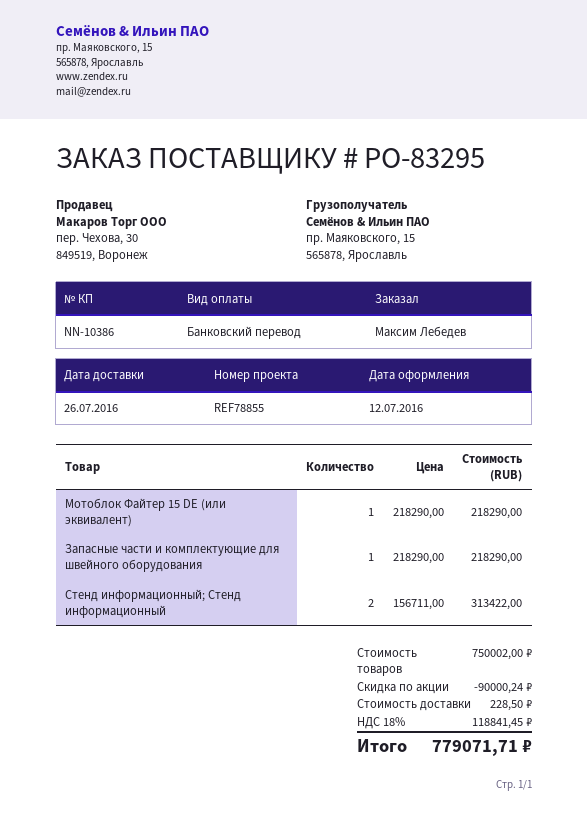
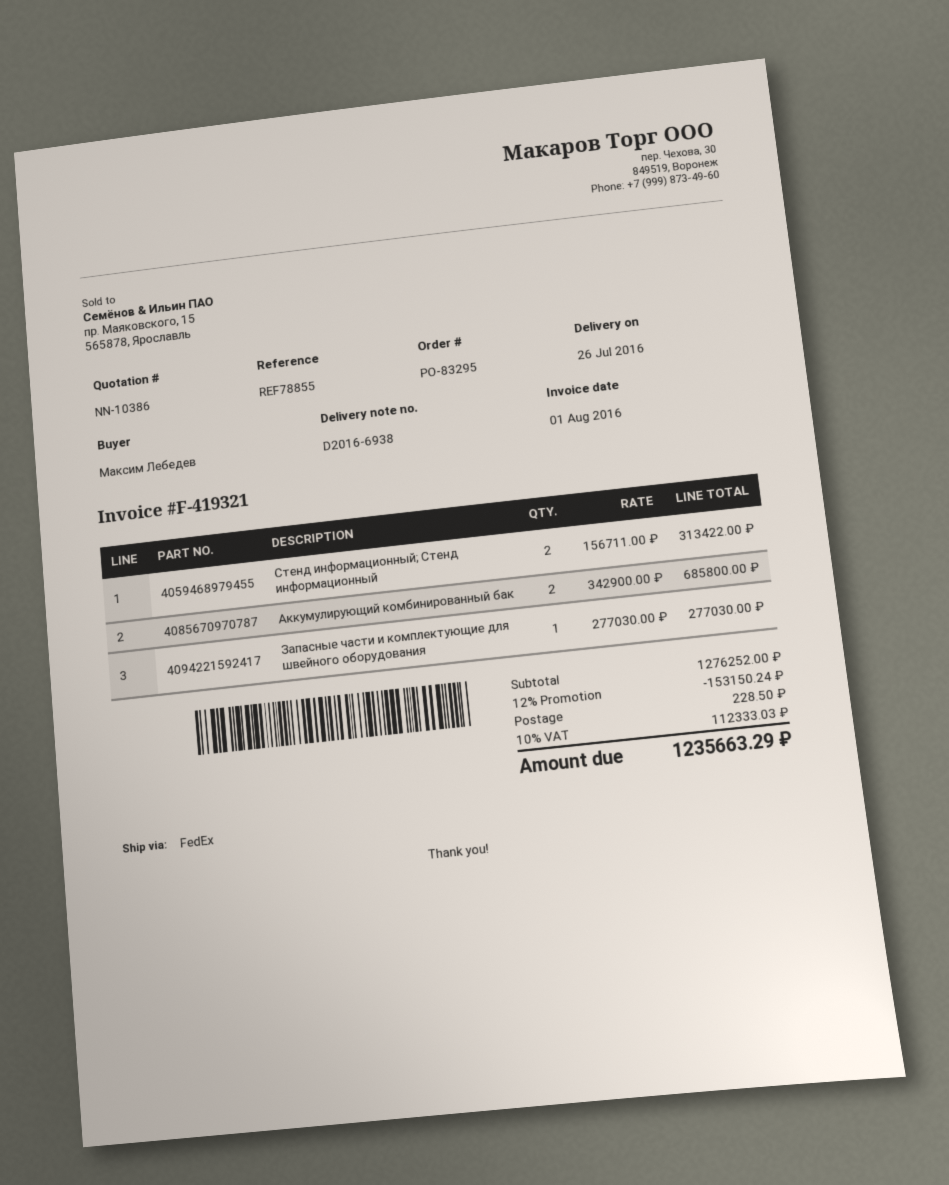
Мотоблок Файтер 15 DE (или эквивалент): 1 x 218290.00 = 218290.00 -> none
Запасные части и комплектующие для швейного оборудования: 1 x 218290.00 = 218290.00 -> 1 x 277030.00 = 277030.00
Аккумулирующий комбинированный бак: none -> 2 x 342900.00 = 685800.00
subtotal: 750002.00 -> 1276252.00
discount: 90000.24 -> 153150.24
tax: 18% = 118841.45 -> 10% = 112333.03
total: 779071.71 -> 1235663.29

